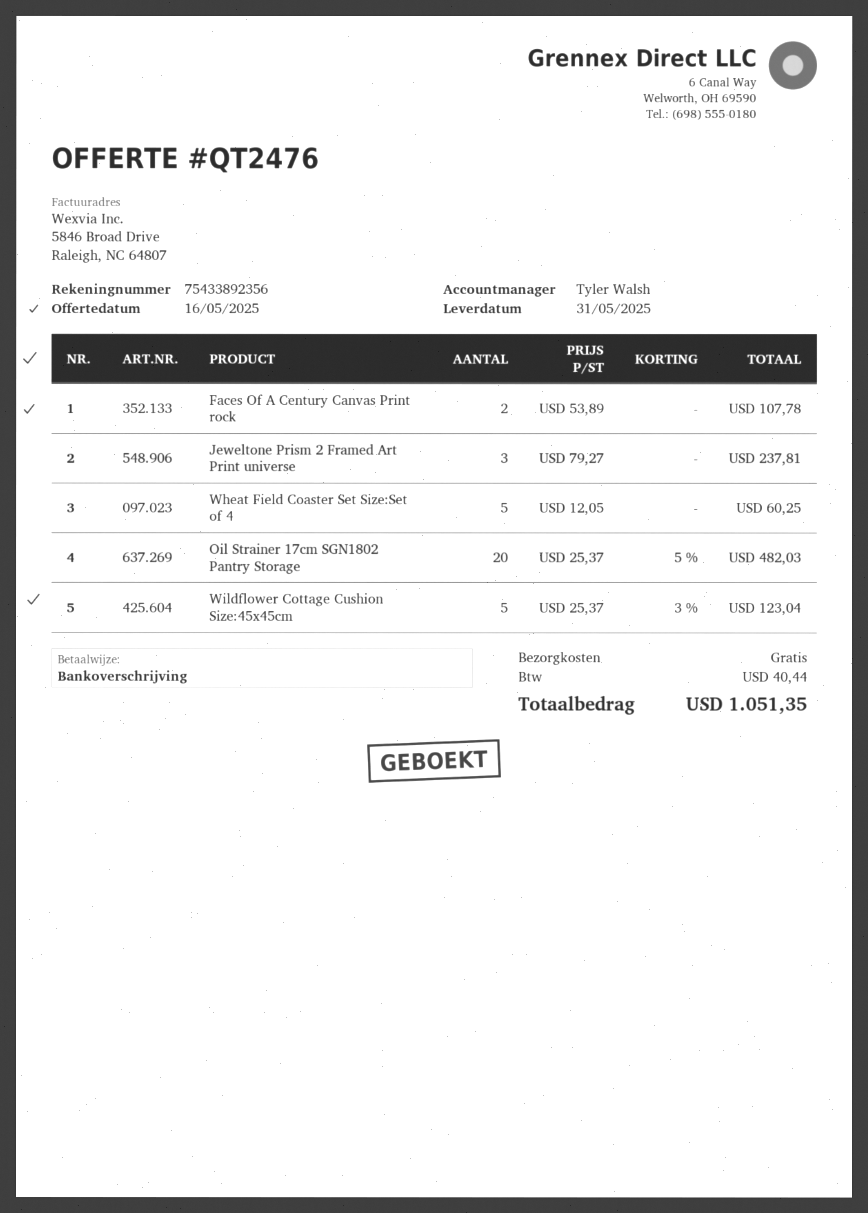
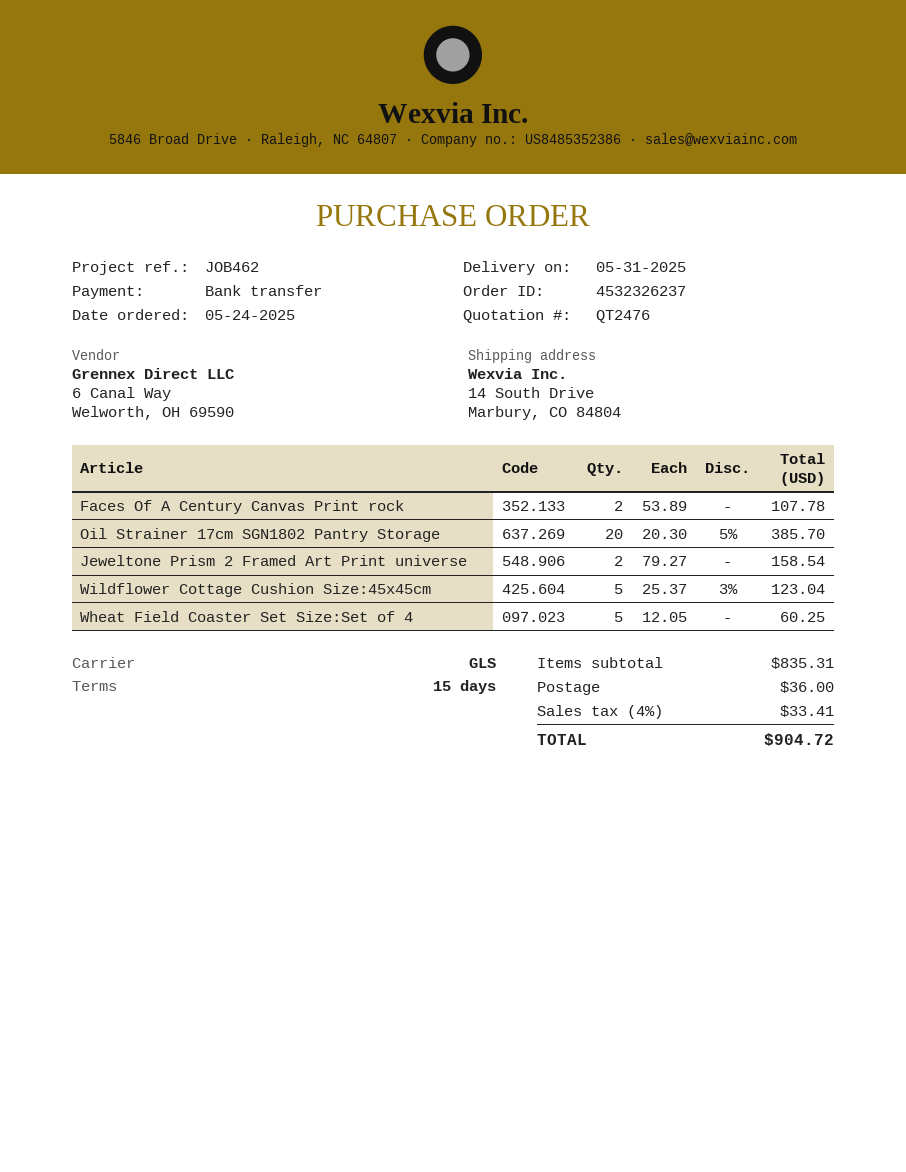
Jeweltone Prism 2 Framed Art Print universe: 3 x 79.27 = 237.81 -> 2 x 79.27 = 158.54
Oil Strainer 17cm SGN1802 Pantry Storage: 20 x 25.37 - 5% = 482.03 -> 20 x 20.30 - 5% = 385.70
shipping: 0.00 -> 36.00
tax: 40.44 -> 33.41
total: 1051.35 -> 904.72

